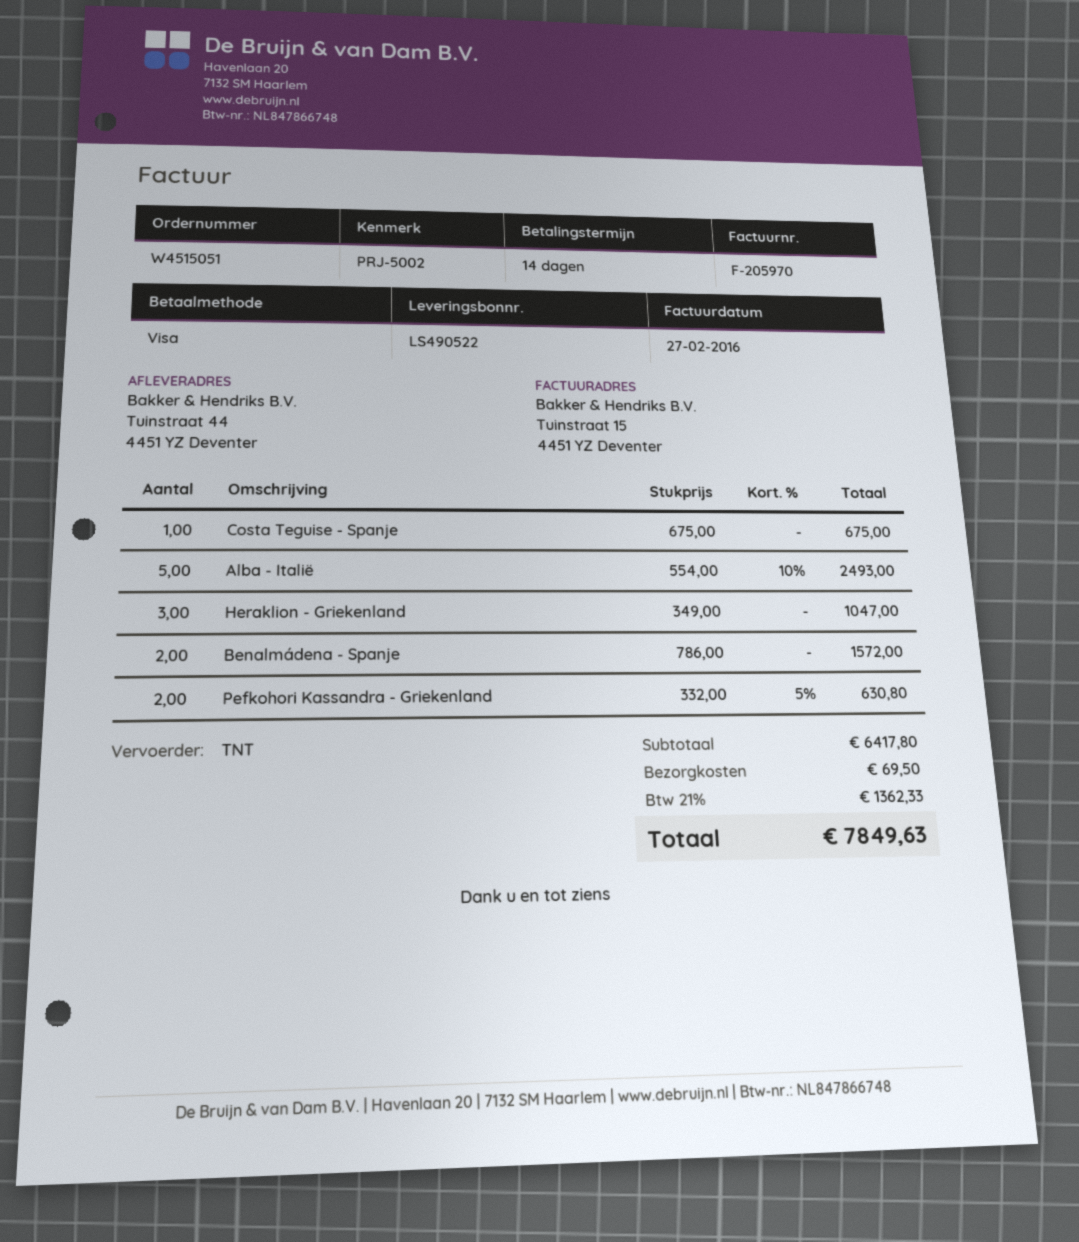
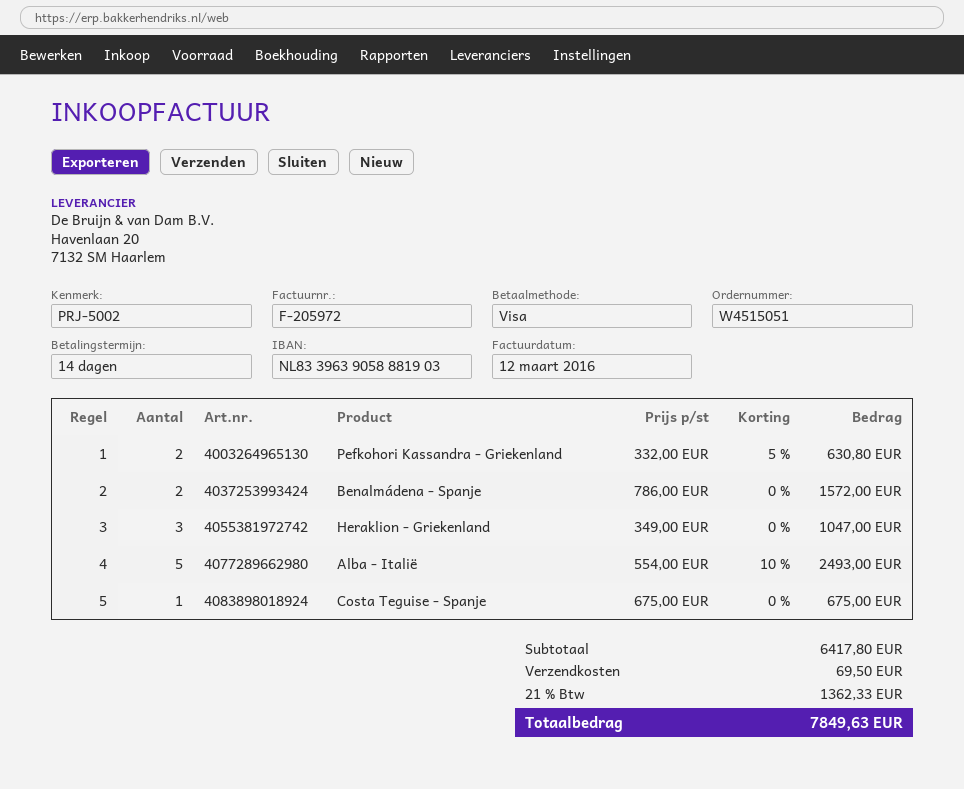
invoice number: F-205970 -> F-205972
invoice date: 2016-02-27 -> 2016-03-12

